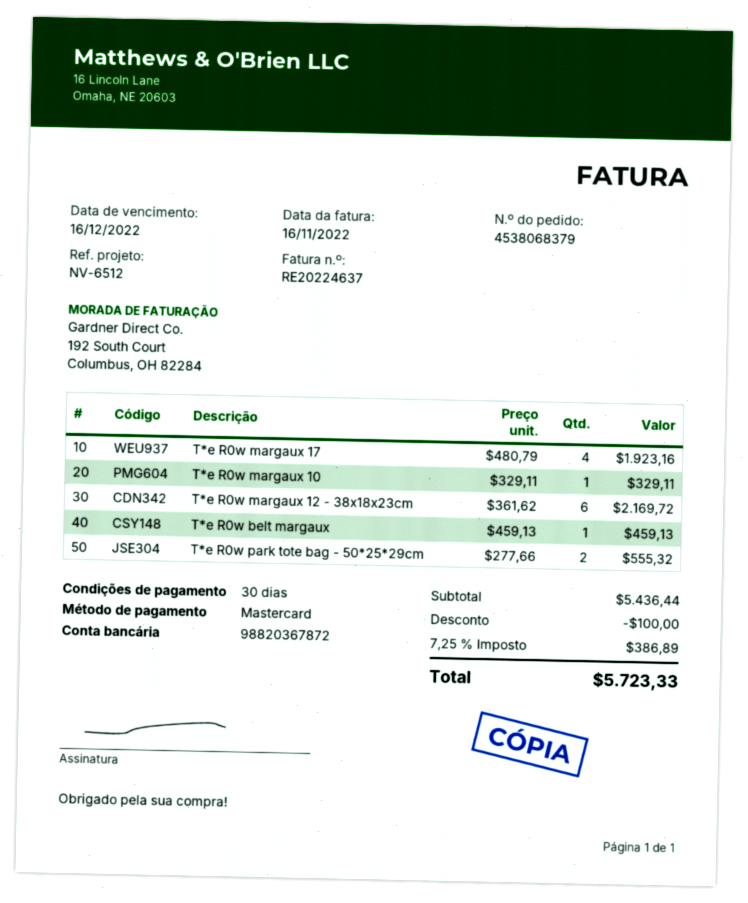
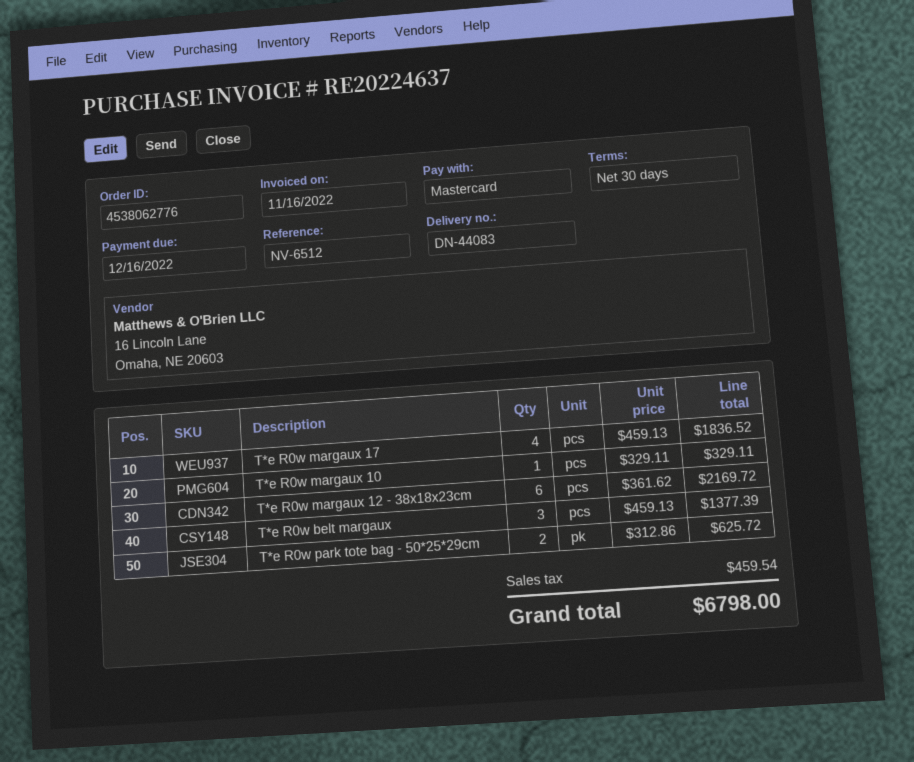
order number: 4538068379 -> 4538062776
T*e R0w margaux 17: 4 x 480.79 = 1923.16 -> 4 x 459.13 = 1836.52
T*e R0w belt margaux: 1 x 459.13 = 459.13 -> 3 x 459.13 = 1377.39
T*e R0w park tote bag - 50*25*29cm: 2 x 277.66 = 555.32 -> 2 x 312.86 = 625.72
discount: 100.00 -> none
tax: 386.89 -> 459.54
total: 5723.33 -> 6798.00

